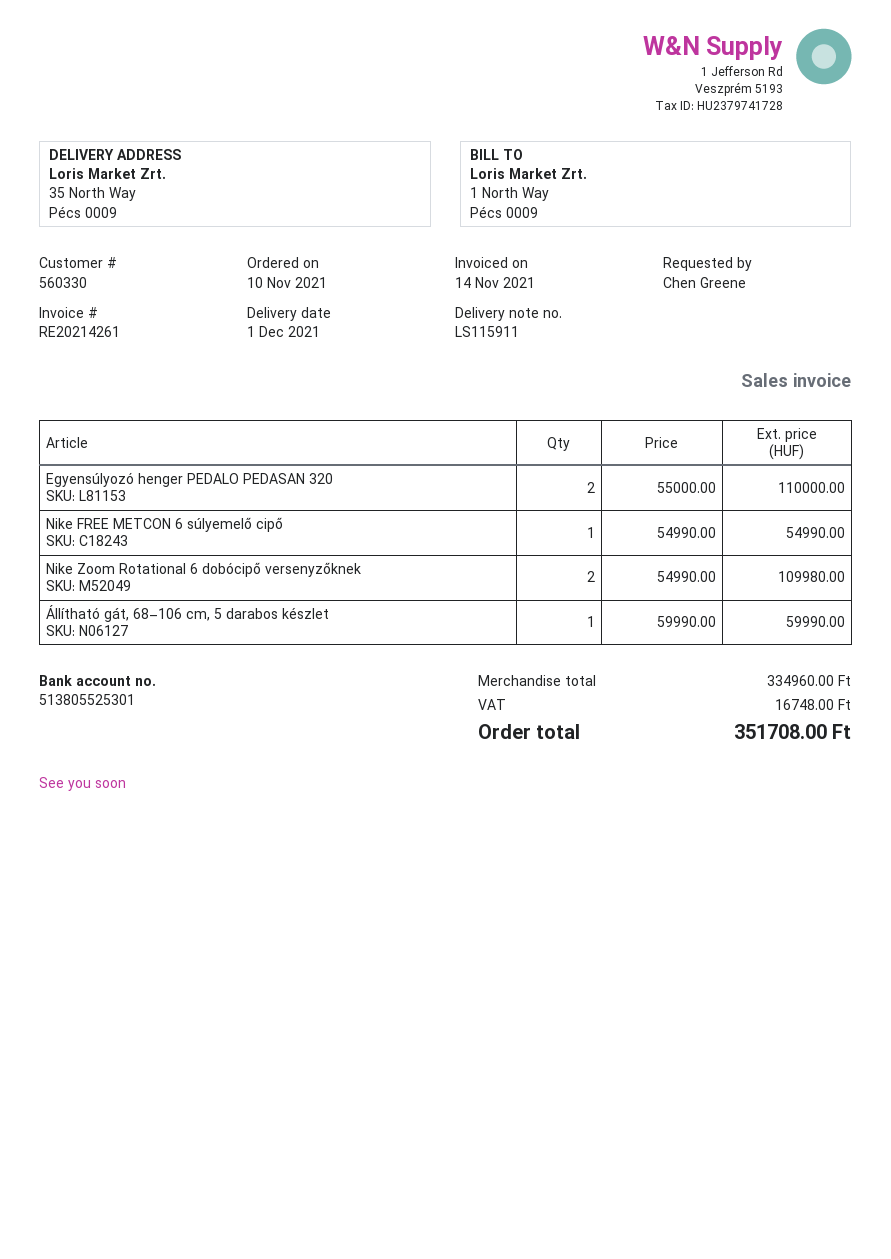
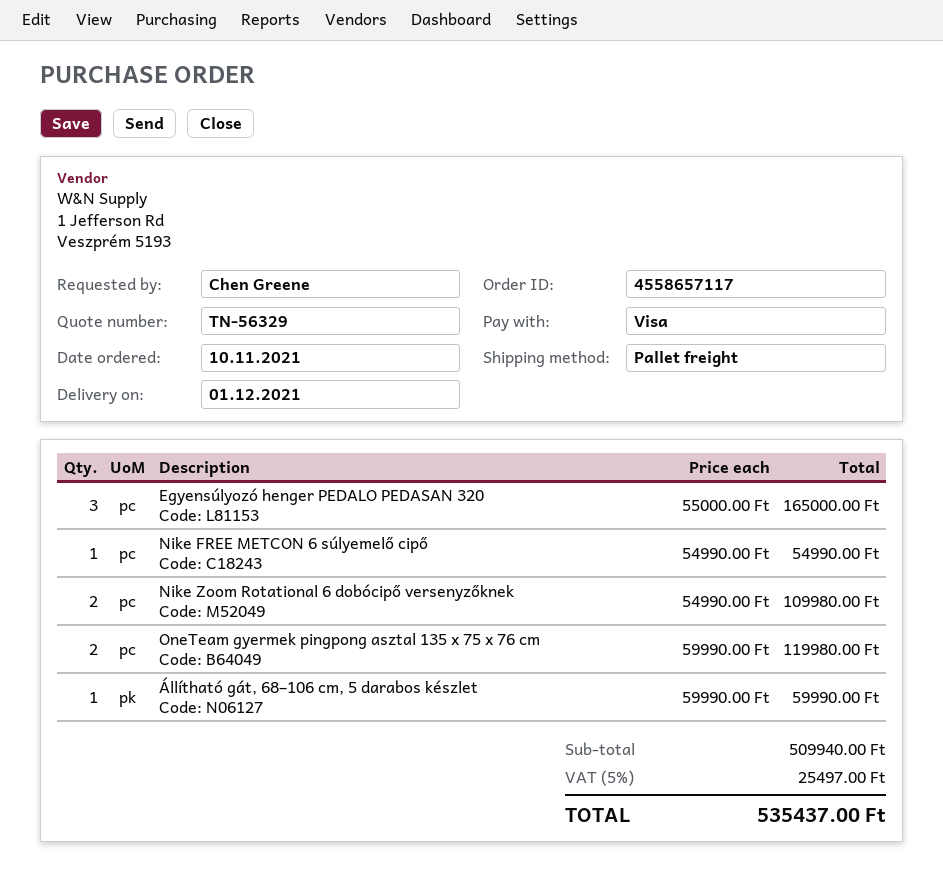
Egyensúlyozó henger PEDALO PEDASAN 320: 2 x 55000.00 = 110000.00 -> 3 x 55000.00 = 165000.00
OneTeam gyermek pingpong asztal 135 x 75 x 76 cm: none -> 2 x 59990.00 = 119980.00
subtotal: 334960.00 -> 509940.00
tax: 16748.00 -> 25497.00
total: 351708.00 -> 535437.00

